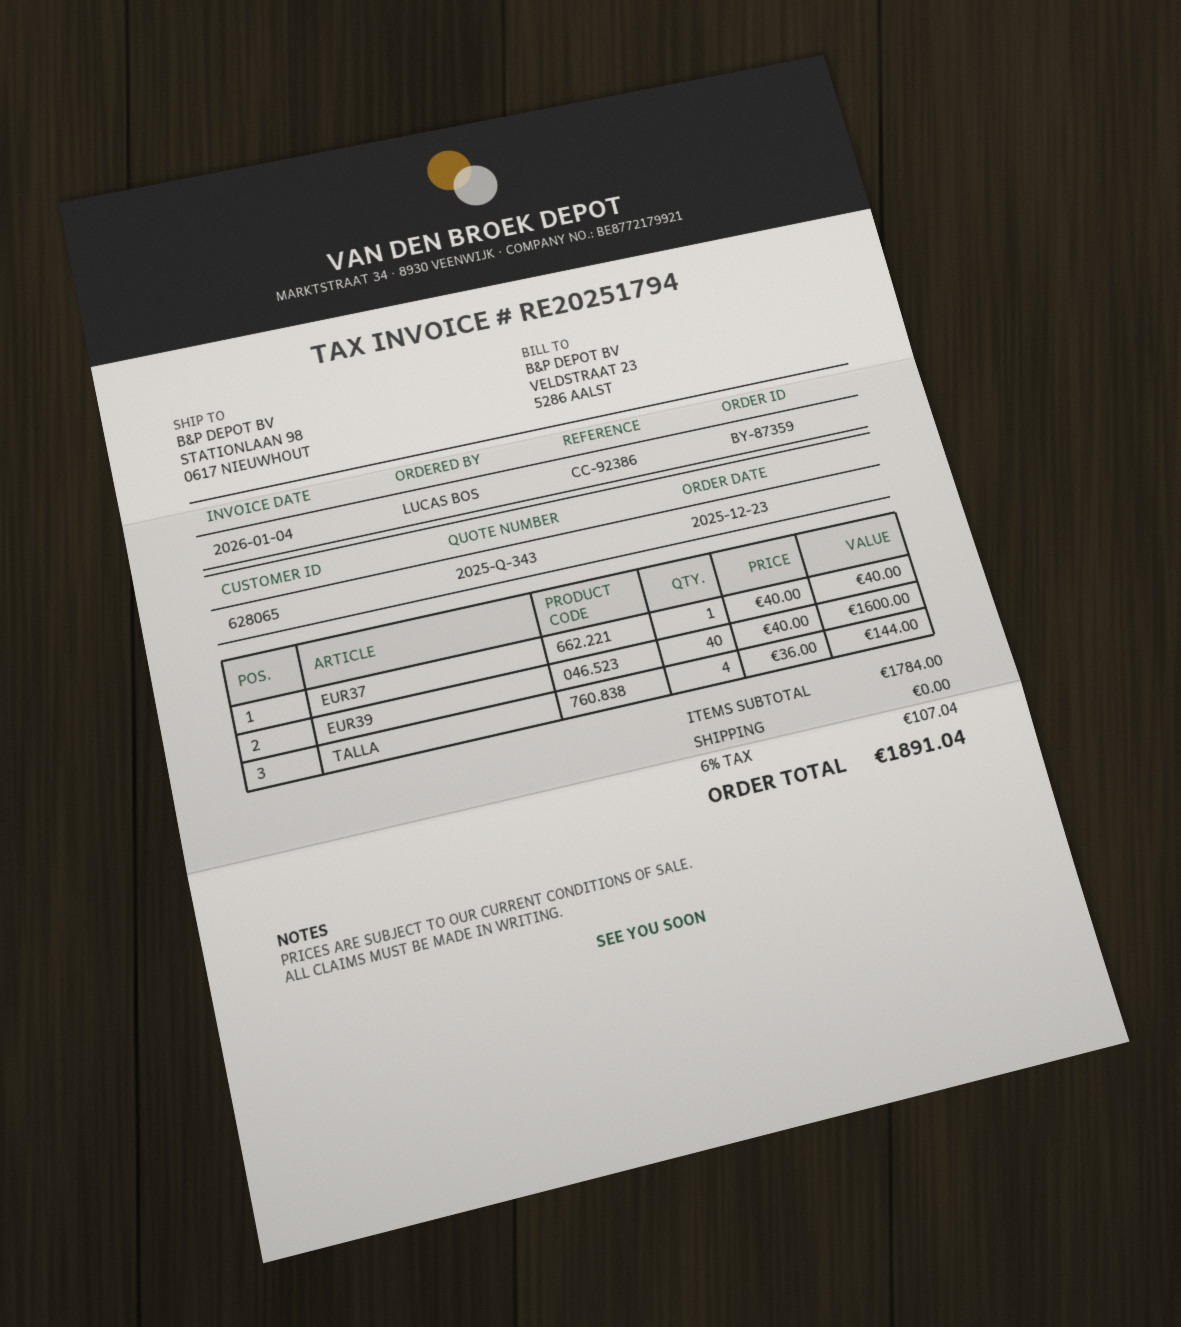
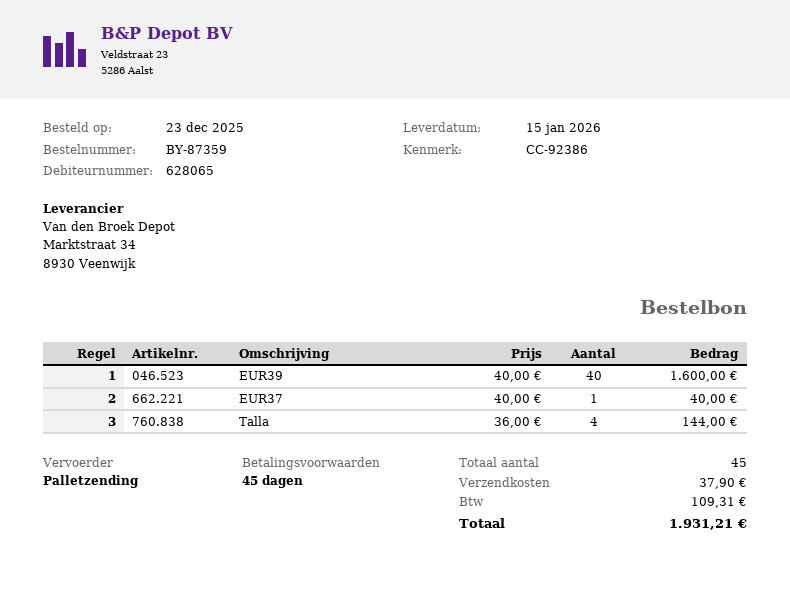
shipping: 0.00 -> 37.90
tax: 107.04 -> 109.31
total: 1891.04 -> 1931.21

